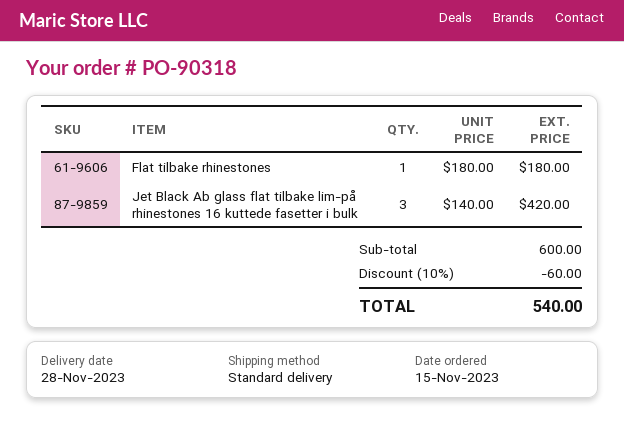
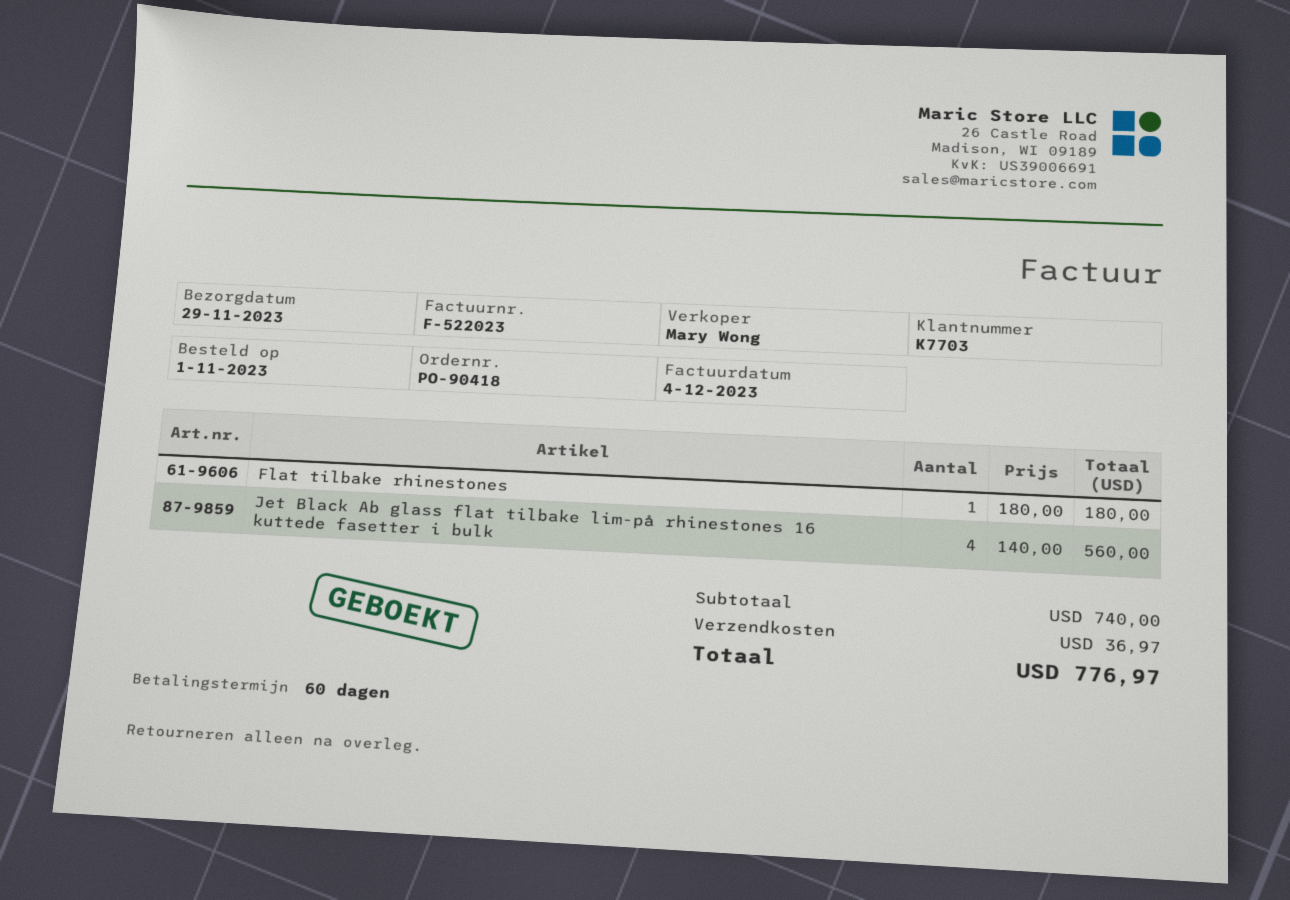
order number: PO-90318 -> PO-90418
order date: 2023-11-15 -> 2023-11-01
delivery date: 2023-11-28 -> 2023-11-29
Jet Black Ab glass flat tilbake lim-på rhinestones 16 kuttede fasetter i bulk: 3 x 140.00 = 420.00 -> 4 x 140.00 = 560.00
subtotal: 600.00 -> 740.00
discount: 10% = 60.00 -> none
shipping: none -> 36.97
total: 540.00 -> 776.97

